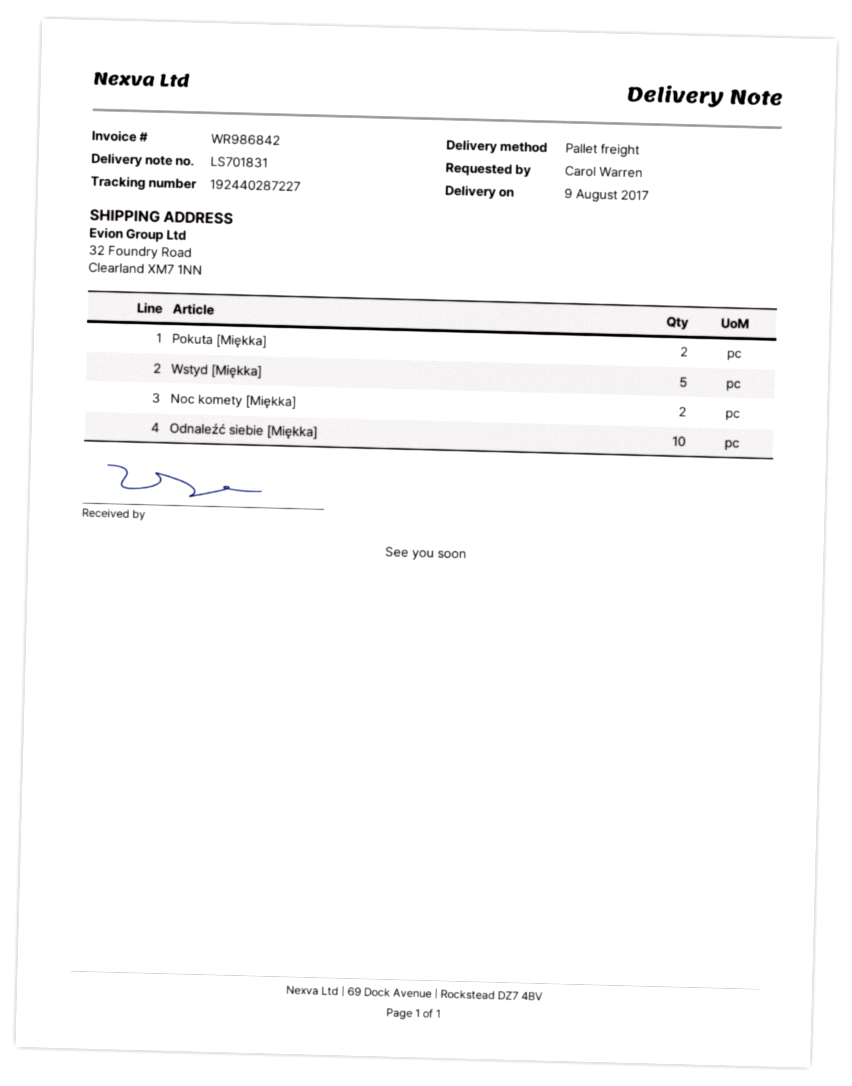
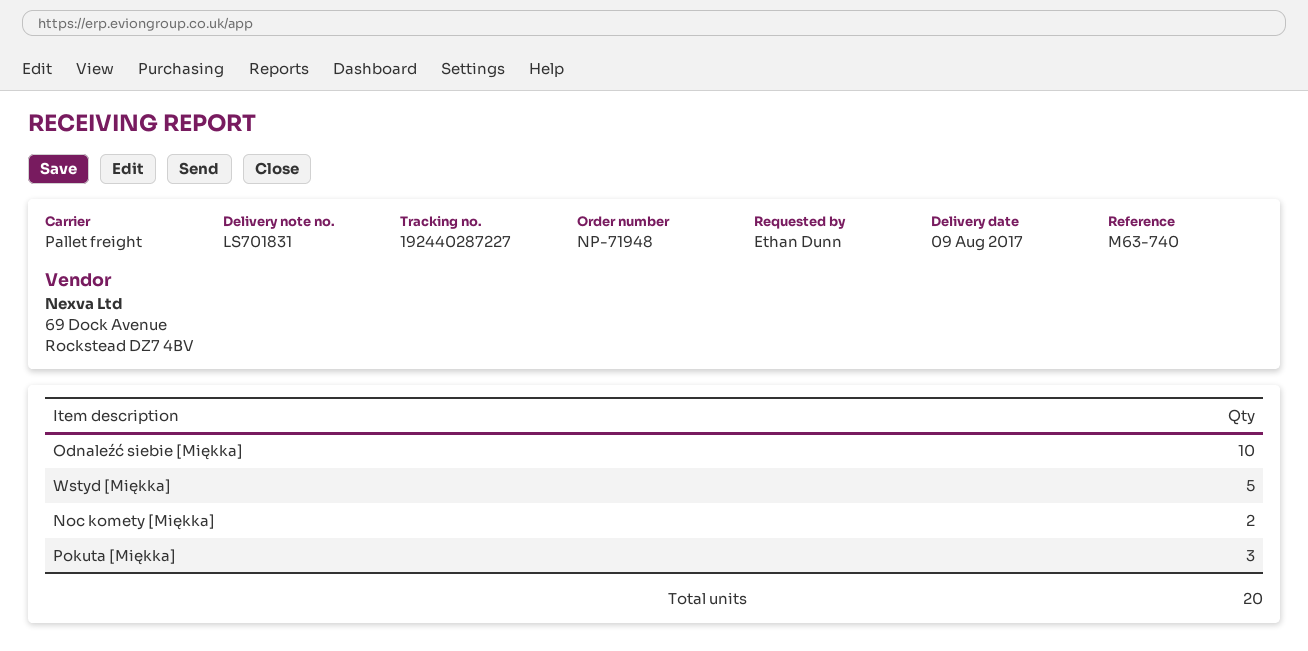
ordered by: Carol Warren -> Ethan Dunn
Pokuta [Miękka]: 2 -> 3

